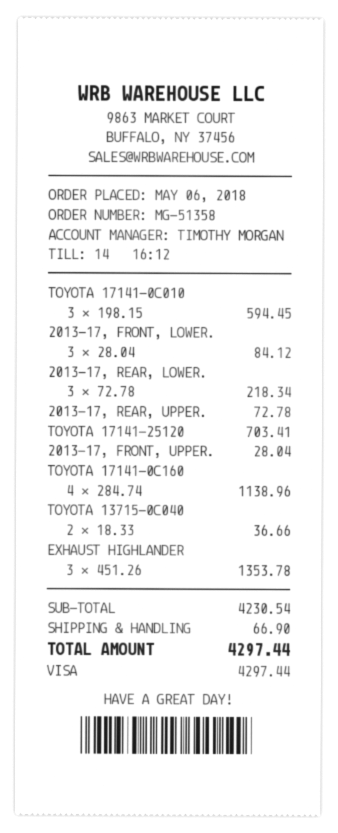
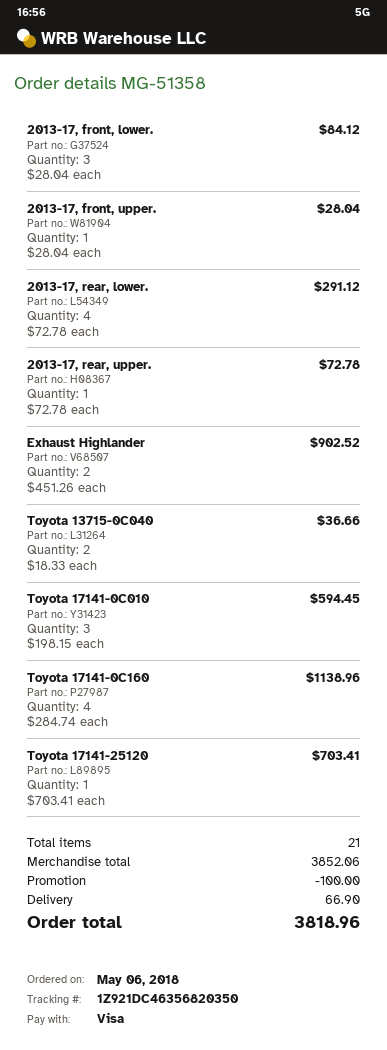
2013-17, REAR, LOWER.: 3 x 72.78 = 218.34 -> 4 x 72.78 = 291.12
EXHAUST HIGHLANDER: 3 x 451.26 = 1353.78 -> 2 x 451.26 = 902.52
subtotal: 4230.54 -> 3852.06
discount: none -> 100.00
total: 4297.44 -> 3818.96

